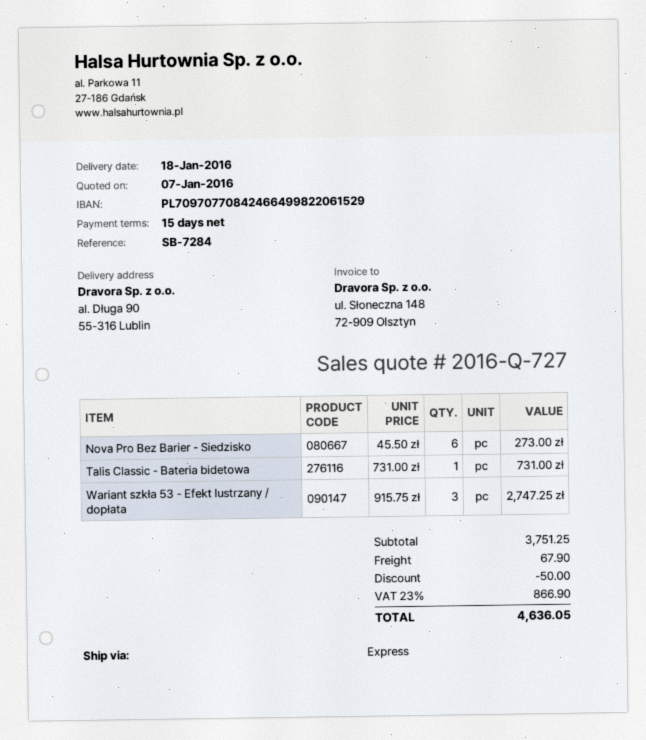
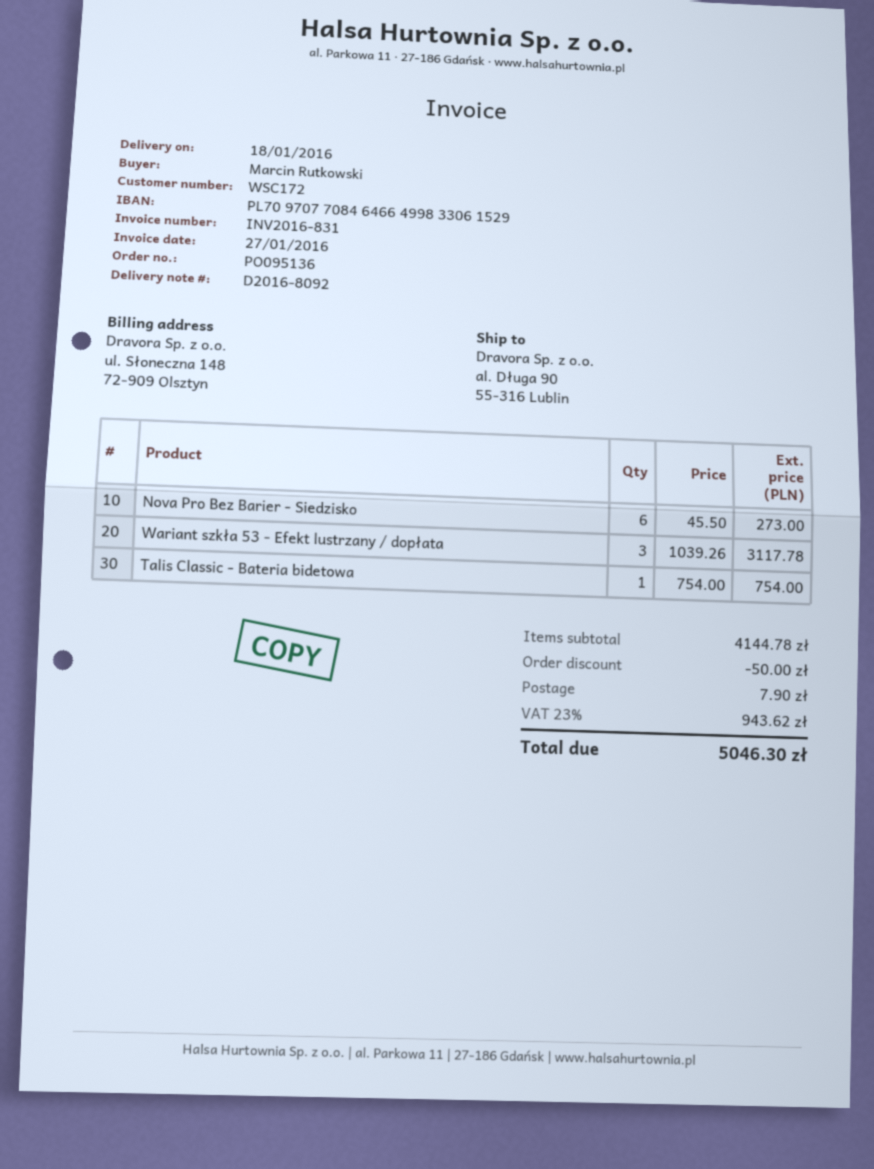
bank account: PL70970770842466499822061529 -> PL70970770846466499833061529
Talis Classic - Bateria bidetowa: 1 x 731.00 = 731.00 -> 1 x 754.00 = 754.00
Wariant szkła 53 - Efekt lustrzany / dopłata: 3 x 915.75 = 2747.25 -> 3 x 1039.26 = 3117.78
subtotal: 3751.25 -> 4144.78
shipping: 67.90 -> 7.90
tax: 23% = 866.90 -> 23% = 943.62
total: 4636.05 -> 5046.30

